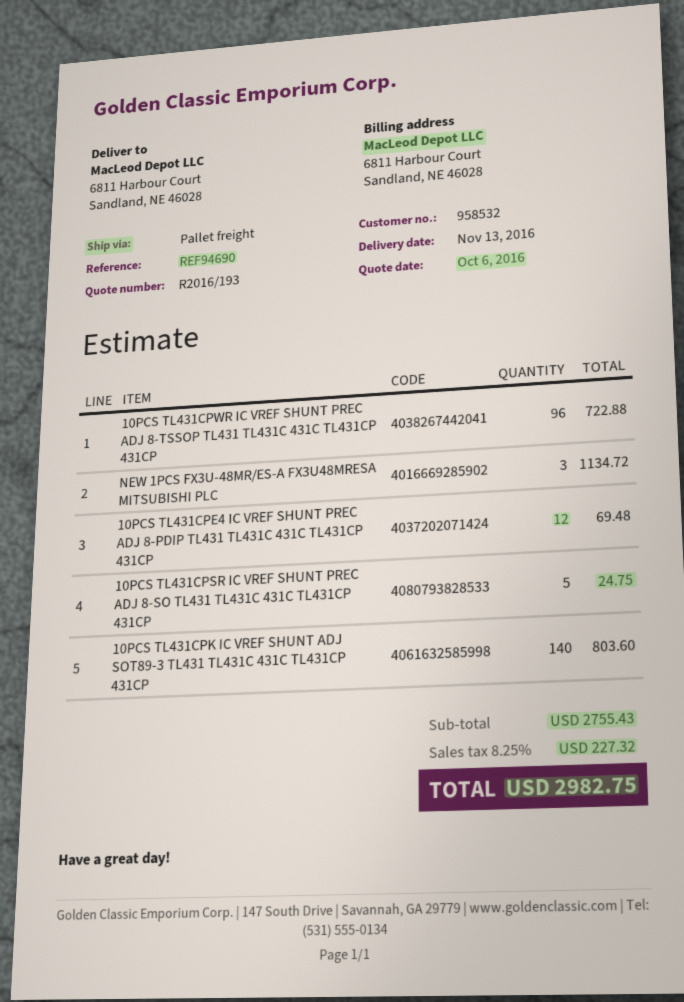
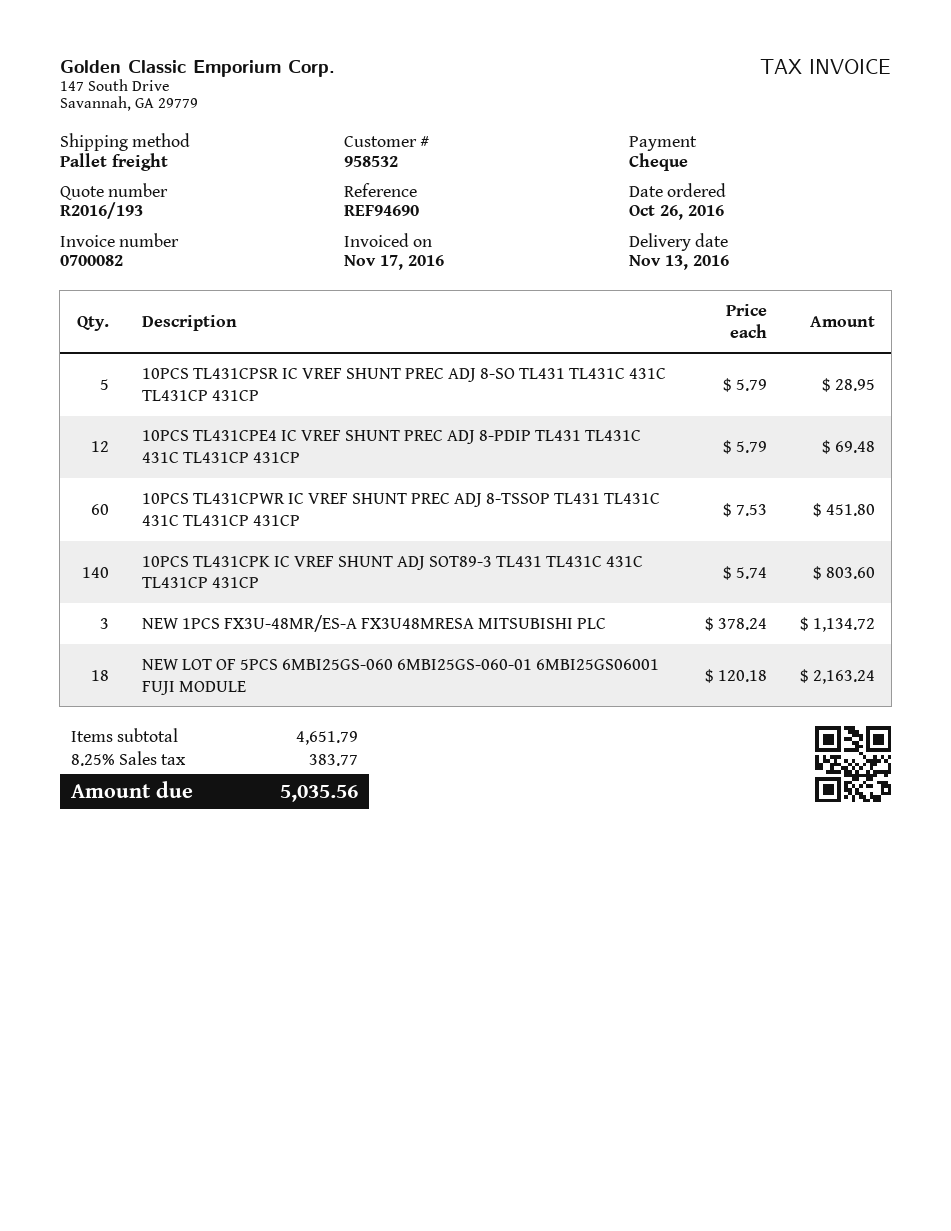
10PCS TL431CPWR IC VREF SHUNT PREC ADJ 8-TSSOP TL431 TL431C 431C TL431CP 431CP: 96 for 722.88 -> 60 for 451.80
10PCS TL431CPSR IC VREF SHUNT PREC ADJ 8-SO TL431 TL431C 431C TL431CP 431CP: 5 for 24.75 -> 5 for 28.95
NEW LOT OF 5PCS 6MBI25GS-060 6MBI25GS-060-01 6MBI25GS06001 FUJI MODULE: none -> 18 for 2163.24
subtotal: 2755.43 -> 4651.79
tax: 8.25% = 227.32 -> 8.25% = 383.77
total: 2982.75 -> 5035.56

